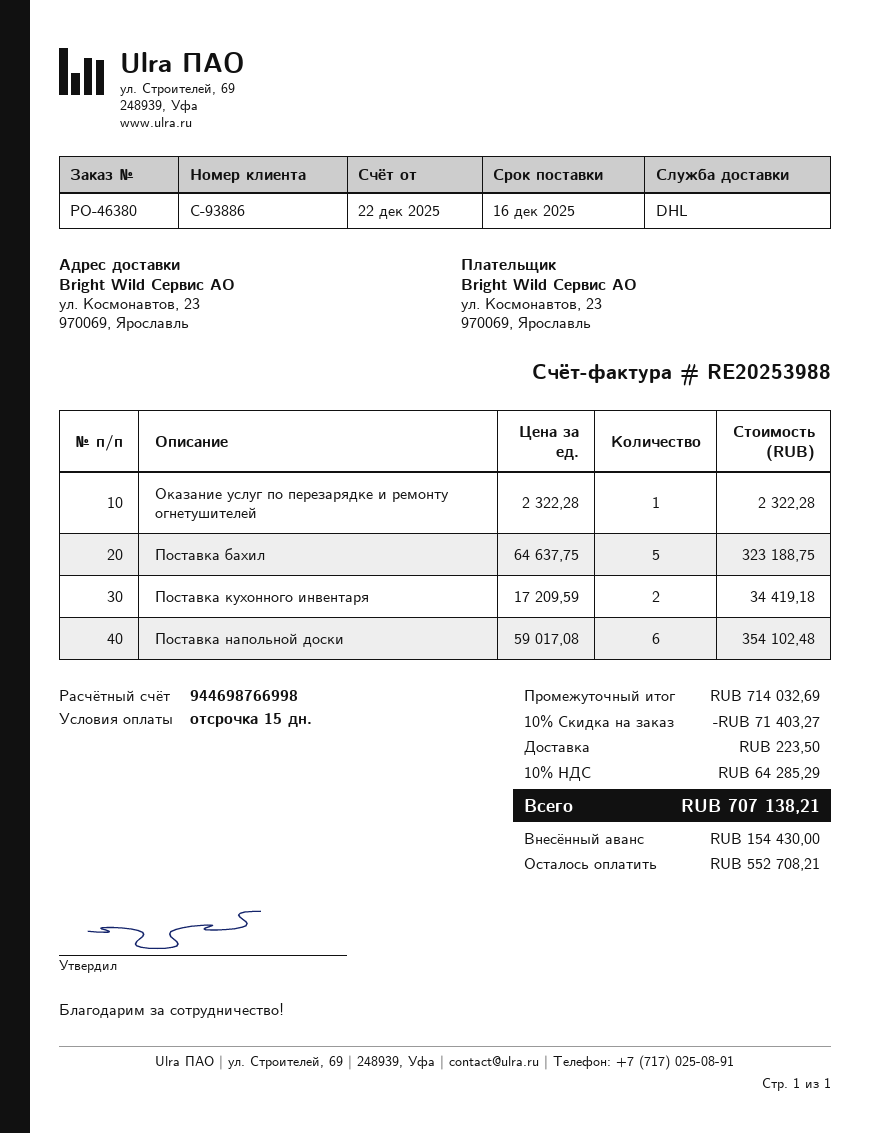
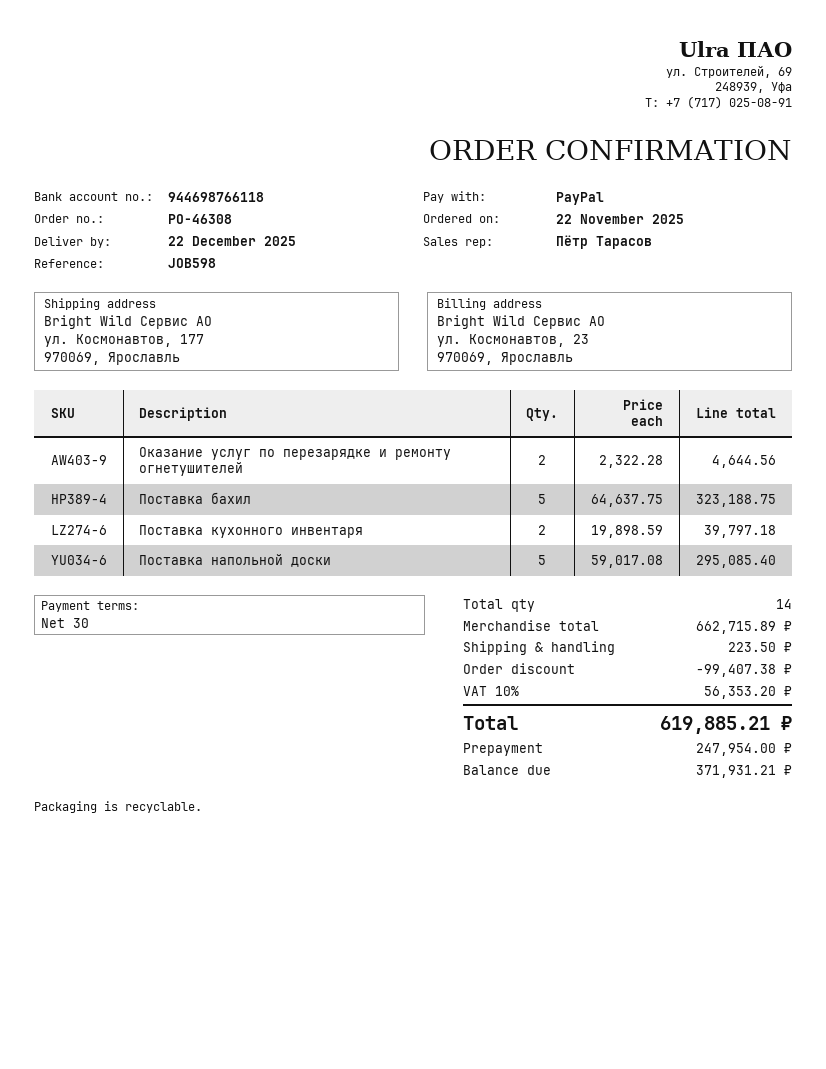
order number: PO-46380 -> PO-46308
delivery date: 2025-12-16 -> 2025-12-22
payment terms: 15 days -> 30 days
bank account: 944698766998 -> 944698766118
ship to: ул. Космонавтов, 23, 970069, Ярославль -> ул. Космонавтов, 177, 970069, Ярославль
Оказание услуг по перезарядке и ремонту огнетушителей: 1 x 2322.28 = 2322.28 -> 2 x 2322.28 = 4644.56
Поставка кухонного инвентаря: 2 x 17209.59 = 34419.18 -> 2 x 19898.59 = 39797.18
Поставка напольной доски: 6 x 59017.08 = 354102.48 -> 5 x 59017.08 = 295085.40
subtotal: 714032.69 -> 662715.89
discount: 71403.27 -> 99407.38
tax: 10% = 64285.29 -> 10% = 56353.20
total: 707138.21 -> 619885.21
deposit: 154430.00 -> 247954.00
balance: 552708.21 -> 371931.21

